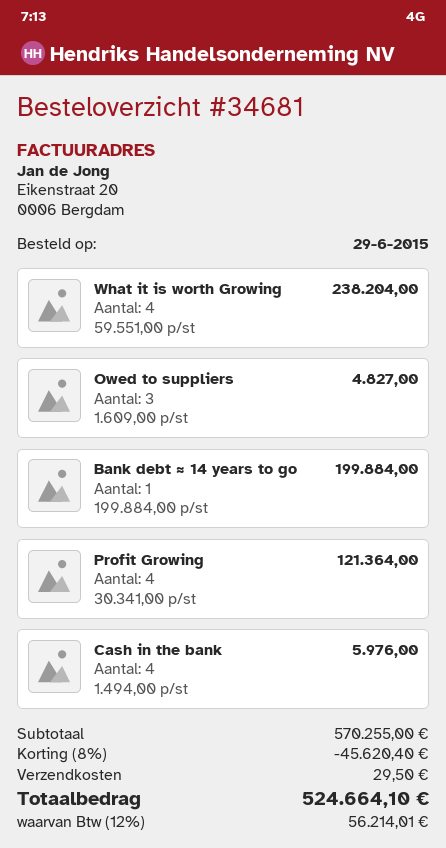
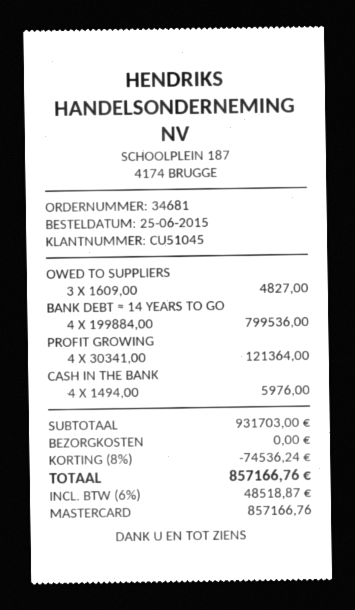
order date: 2015-06-29 -> 2015-06-25
What it is worth Growing: 4 x 59551.00 = 238204.00 -> none
Bank debt ≈ 14 years to go: 1 x 199884.00 = 199884.00 -> 4 x 199884.00 = 799536.00
subtotal: 570255.00 -> 931703.00
discount: 8% = 45620.40 -> 8% = 74536.24
shipping: 29.50 -> 0.00
tax: 12% = 56214.01 -> 6% = 48518.87
total: 524664.10 -> 857166.76

